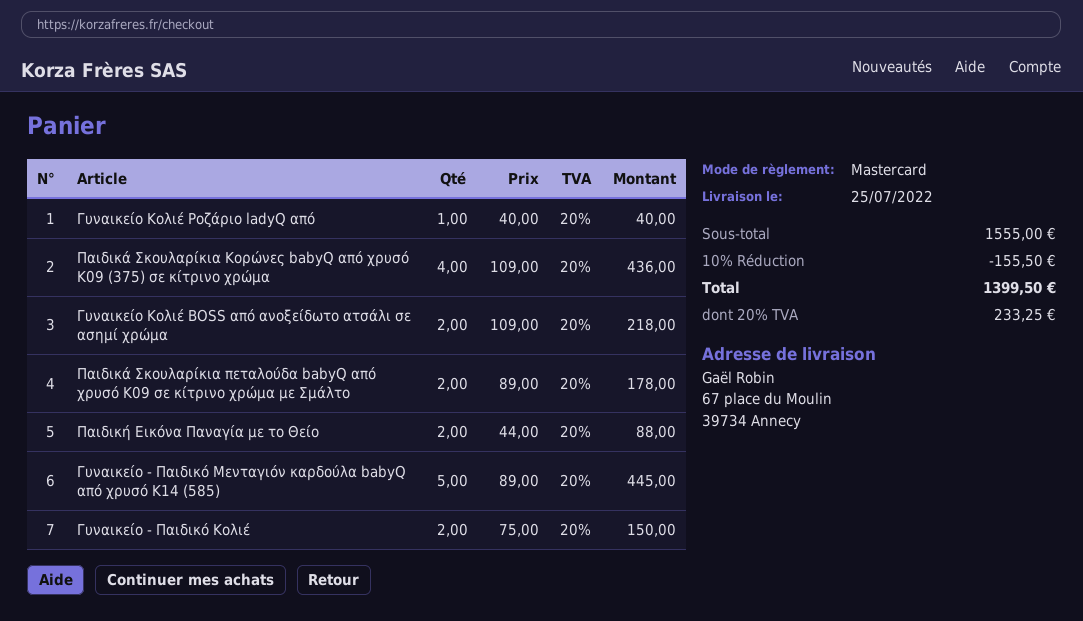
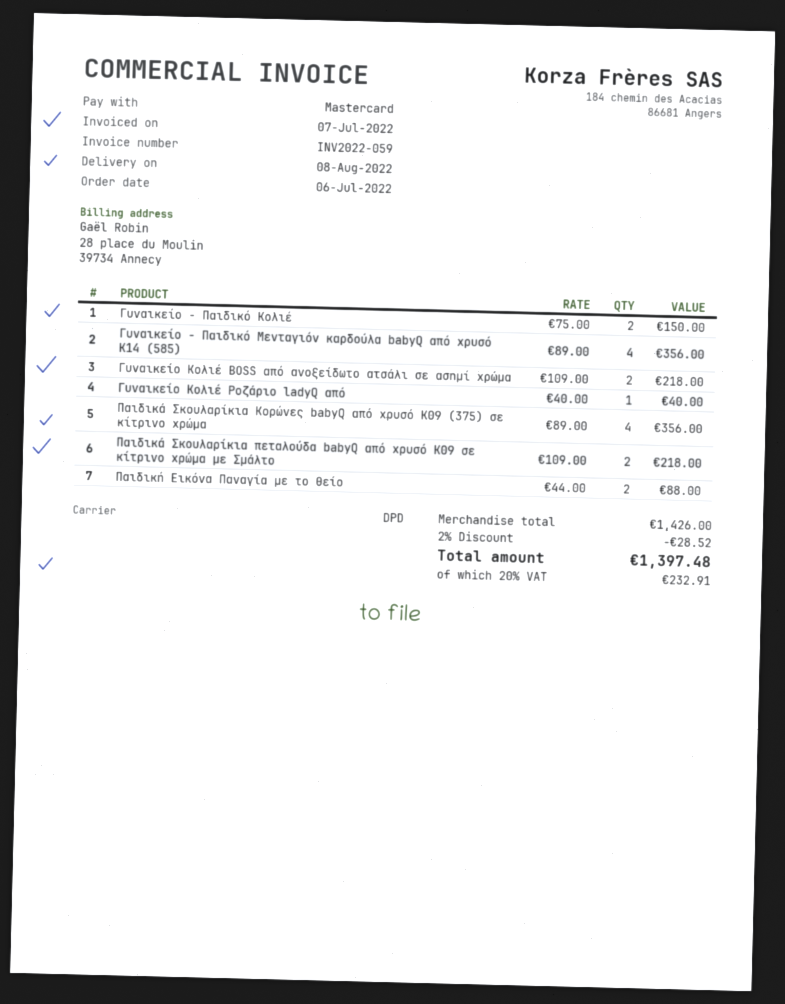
delivery date: 2022-07-25 -> 2022-08-08
Παιδικά Σκουλαρίκια Κορώνες babyQ από χρυσό Κ09 (375) σε κίτρινο χρώμα: 4 x 109.00 = 436.00 -> 4 x 89.00 = 356.00
Παιδικά Σκουλαρίκια πεταλούδα babyQ από χρυσό Κ09 σε κίτρινο χρώμα με Σμάλτο: 2 x 89.00 = 178.00 -> 2 x 109.00 = 218.00
Γυναικείο - Παιδικό Μενταγιόν καρδούλα babyQ από χρυσό Κ14 (585): 5 x 89.00 = 445.00 -> 4 x 89.00 = 356.00
subtotal: 1555.00 -> 1426.00
discount: 10% = 155.50 -> 2% = 28.52
tax: 20% = 233.25 -> 20% = 232.91
total: 1399.50 -> 1397.48

